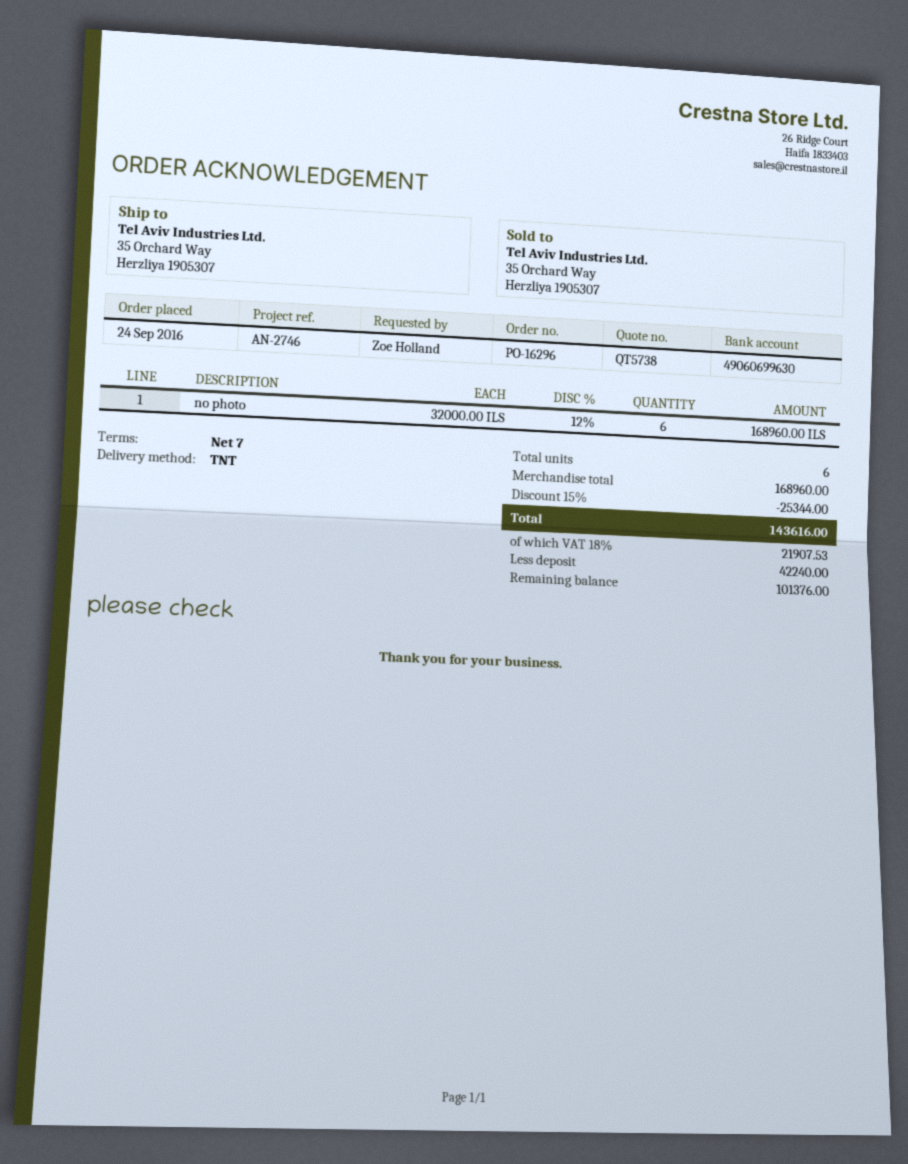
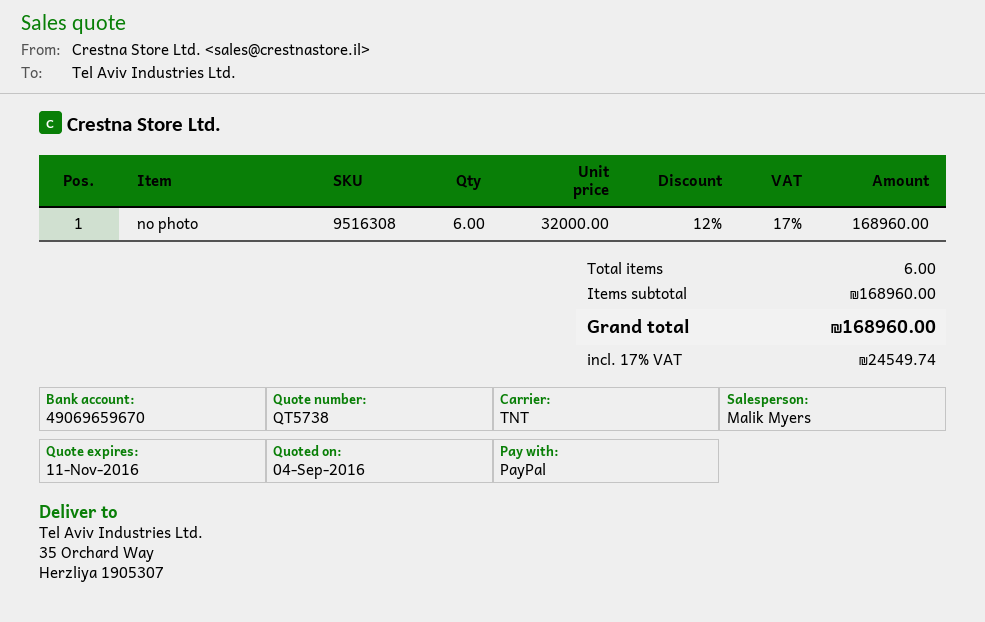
bank account: 49060699630 -> 49069659670
discount: 15% = 25344.00 -> none
tax: 18% = 21907.53 -> 17% = 24549.74
total: 143616.00 -> 168960.00

